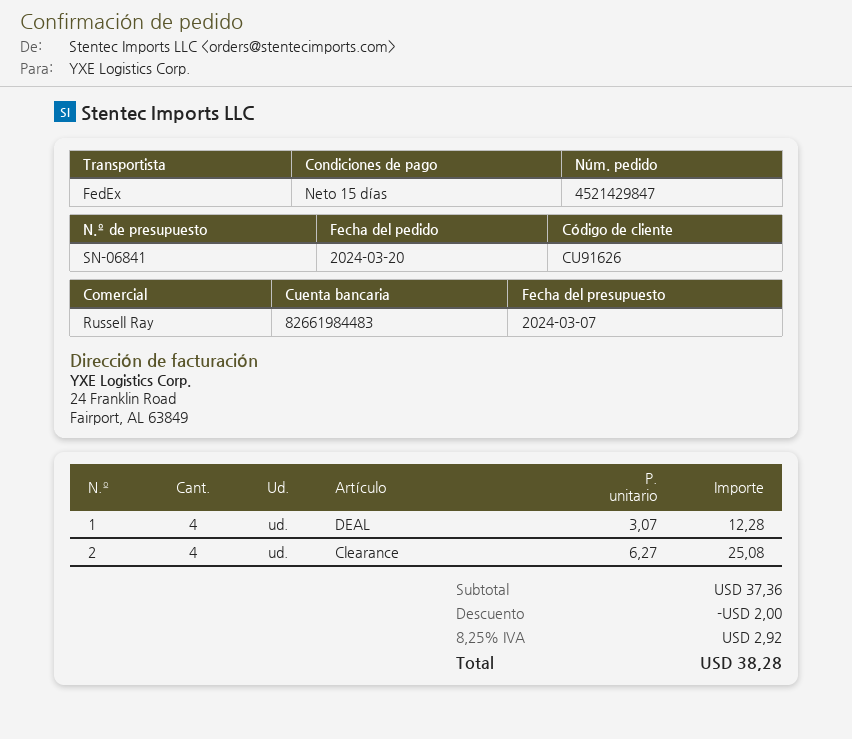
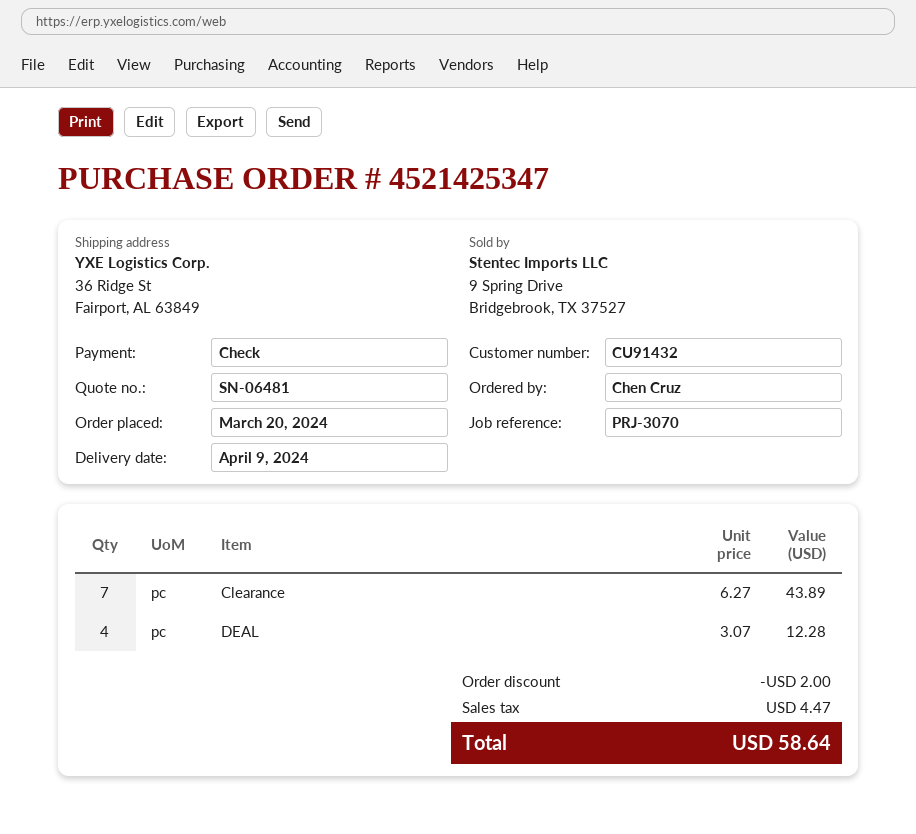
quote number: SN-06841 -> SN-06481
order number: 4521429847 -> 4521425347
customer number: CU91626 -> CU91432
Clearance: 4 x 6.27 = 25.08 -> 7 x 6.27 = 43.89
tax: 2.92 -> 4.47
total: 38.28 -> 58.64

